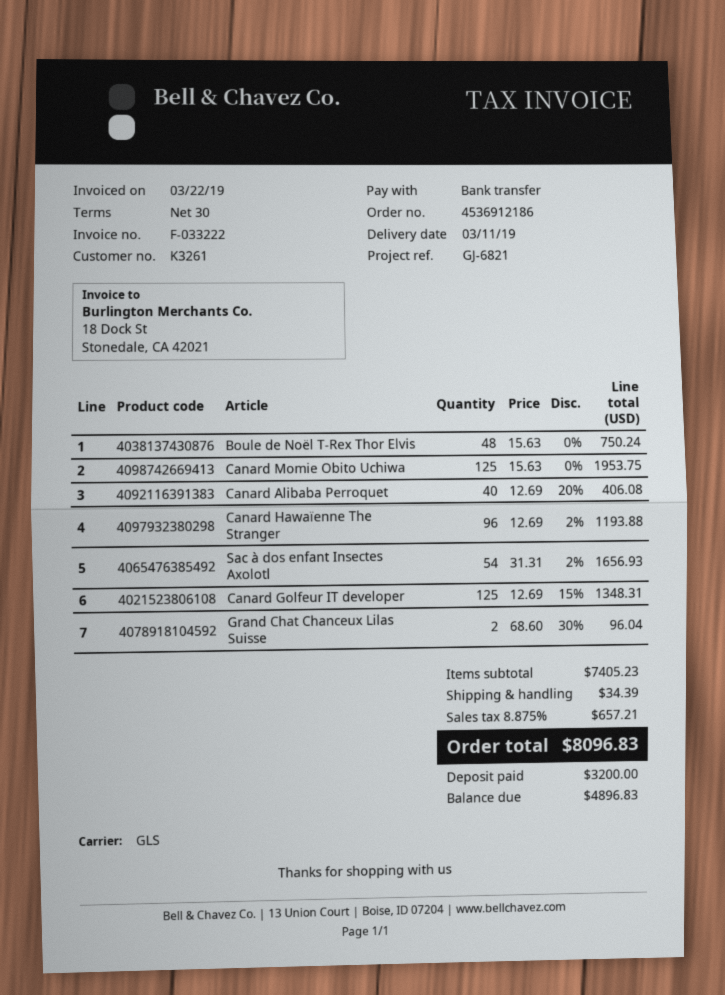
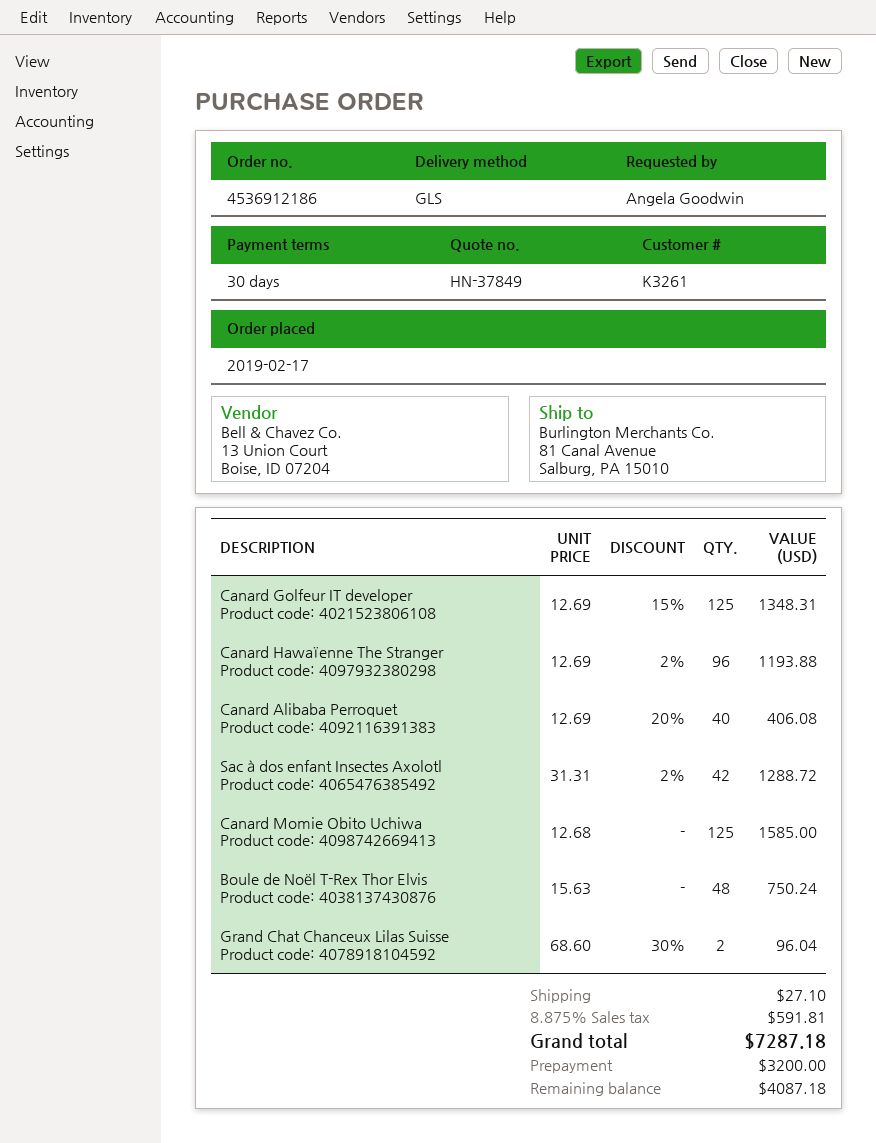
Canard Momie Obito Uchiwa: 125 x 15.63 = 1953.75 -> 125 x 12.68 = 1585.00
Sac à dos enfant Insectes Axolotl: 54 x 31.31 - 2% = 1656.93 -> 42 x 31.31 - 2% = 1288.72
shipping: 34.39 -> 27.10
tax: 8.875% = 657.21 -> 8.875% = 591.81
total: 8096.83 -> 7287.18
balance: 4896.83 -> 4087.18

